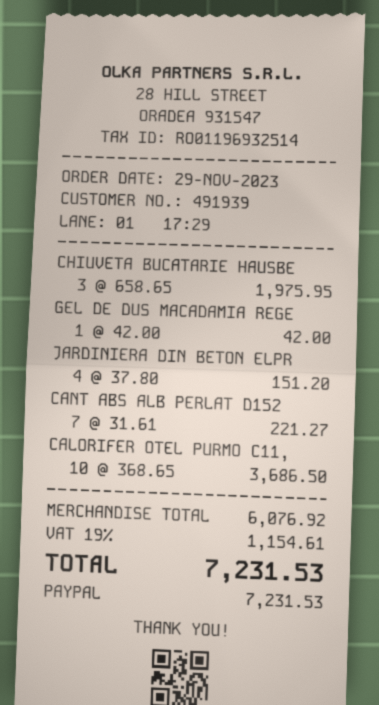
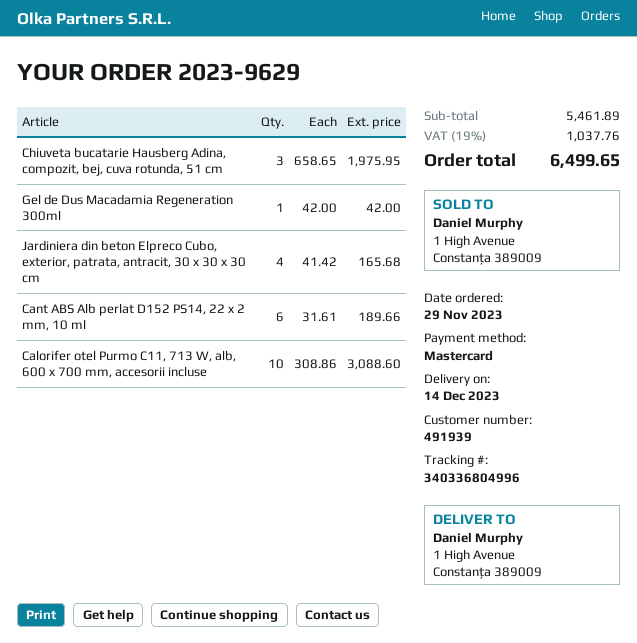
payment method: PayPal -> Mastercard
JARDINIERA DIN BETON ELPR: 4 x 37.80 = 151.20 -> 4 x 41.42 = 165.68
CANT ABS ALB PERLAT D152: 7 x 31.61 = 221.27 -> 6 x 31.61 = 189.66
CALORIFER OTEL PURMO C11,: 10 x 368.65 = 3686.50 -> 10 x 308.86 = 3088.60
subtotal: 6076.92 -> 5461.89
tax: 19% = 1154.61 -> 19% = 1037.76
total: 7231.53 -> 6499.65

